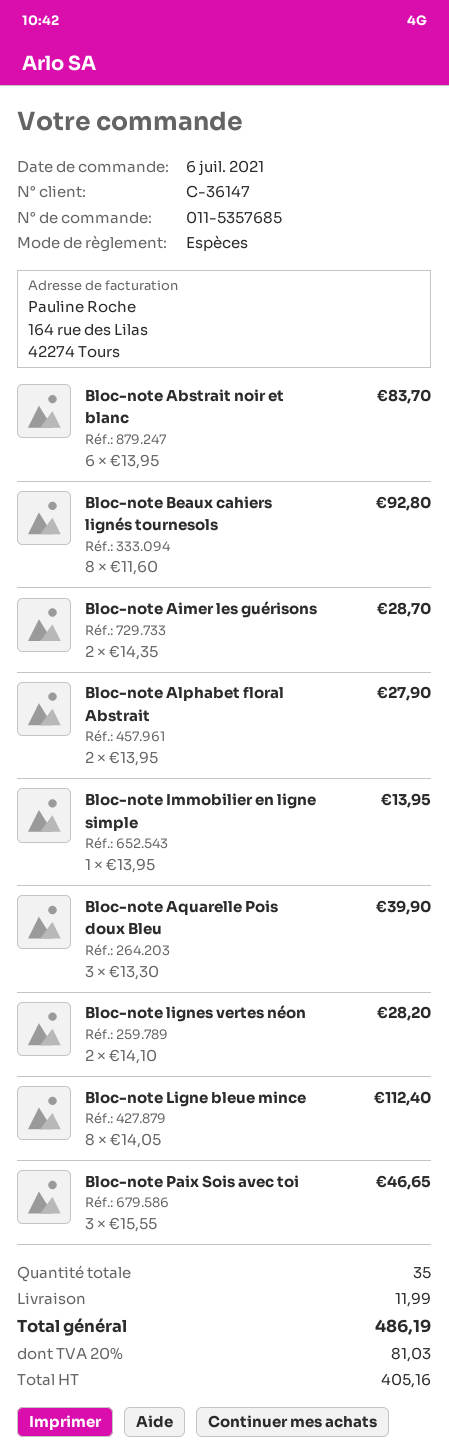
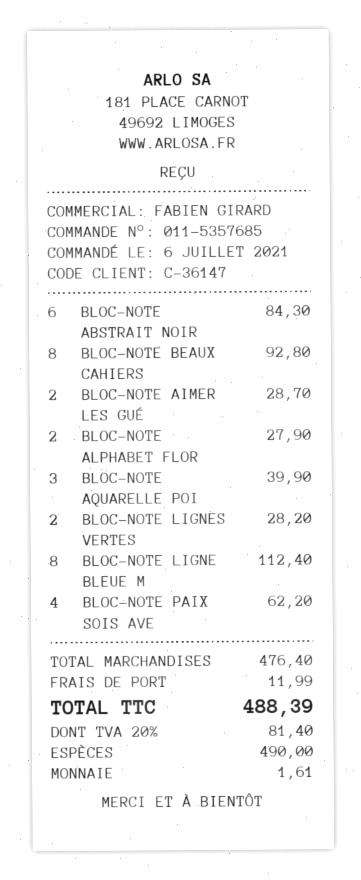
Bloc-note Abstrait noir et blanc: 6 for 83.70 -> 6 for 84.30
Bloc-note Immobilier en ligne simple: 1 for 13.95 -> none
Bloc-note Paix Sois avec toi: 3 for 46.65 -> 4 for 62.20
tax: 20% = 81.03 -> 20% = 81.40
total: 486.19 -> 488.39

